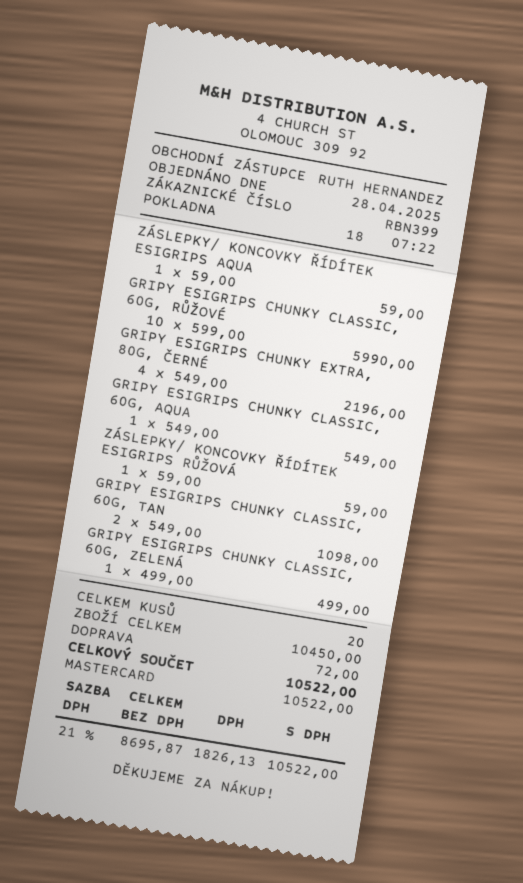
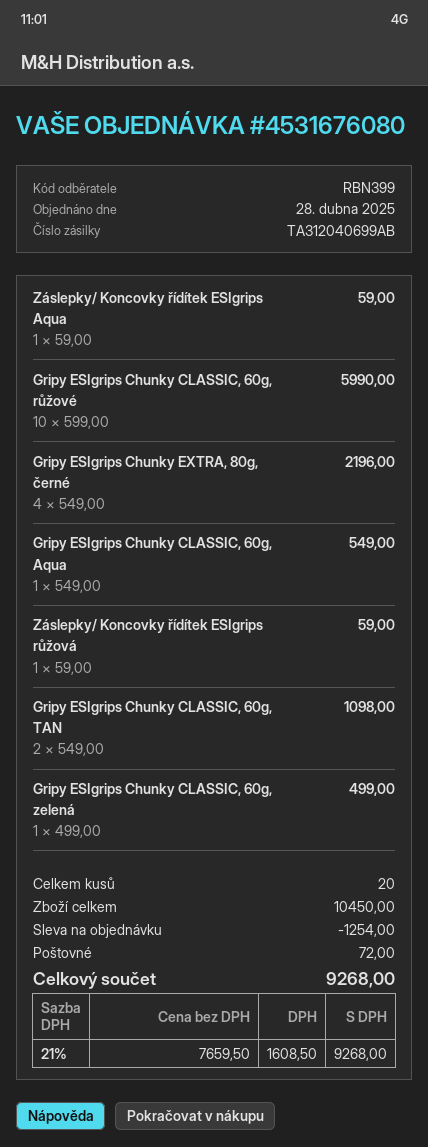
discount: none -> 1254.00
net: 8695.87 -> 7659.50
tax: 21% = 1826.13 -> 21% = 1608.50
total: 10522.00 -> 9268.00

